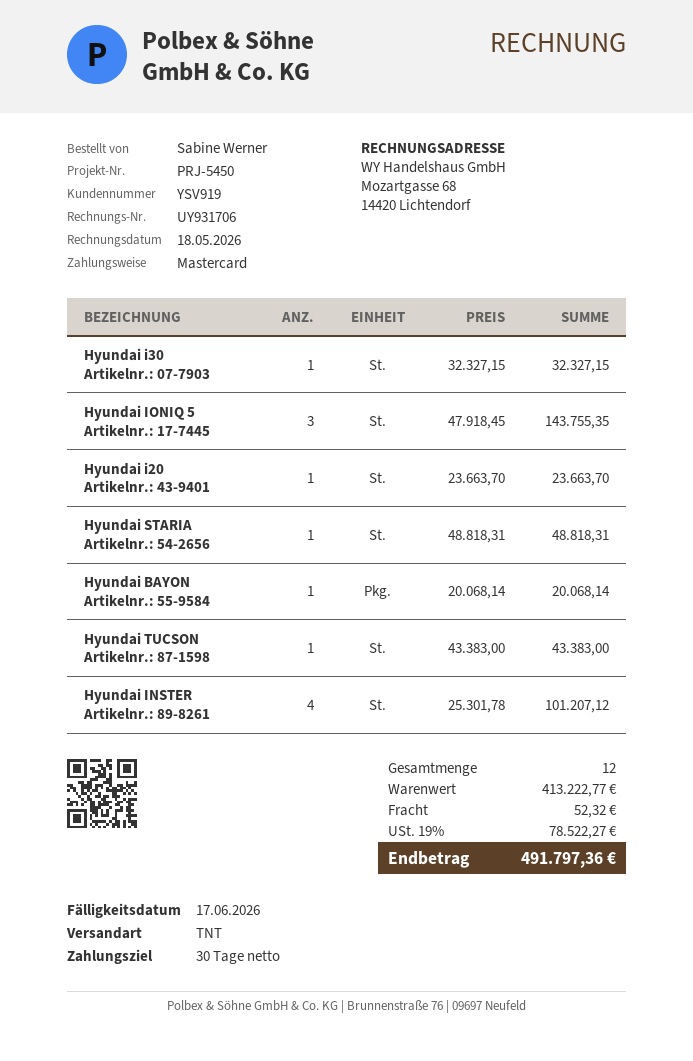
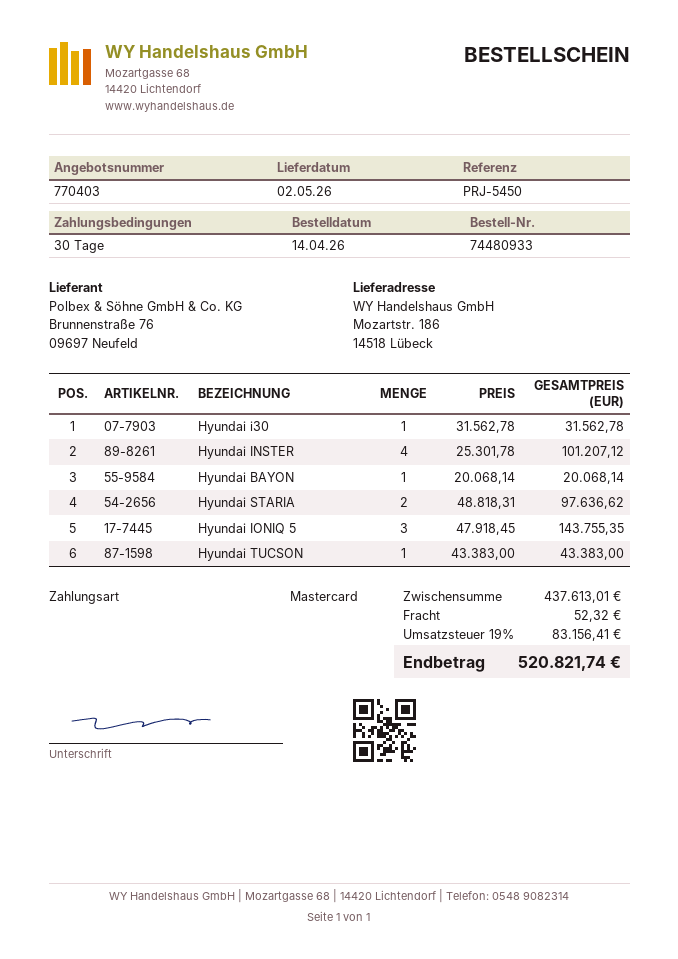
Hyundai i30: 1 x 32327.15 = 32327.15 -> 1 x 31562.78 = 31562.78
Hyundai i20: 1 x 23663.70 = 23663.70 -> none
Hyundai STARIA: 1 x 48818.31 = 48818.31 -> 2 x 48818.31 = 97636.62
subtotal: 413222.77 -> 437613.01
tax: 19% = 78522.27 -> 19% = 83156.41
total: 491797.36 -> 520821.74

